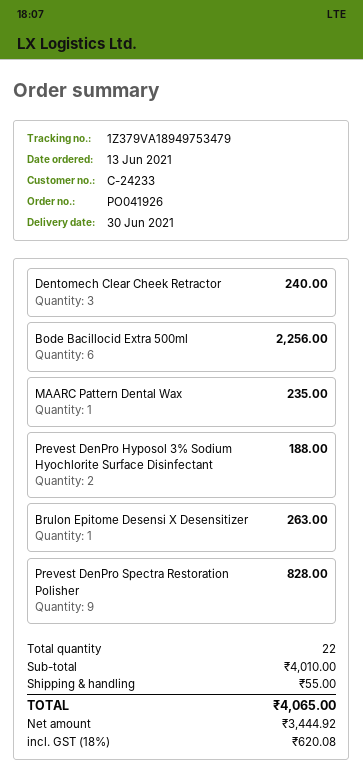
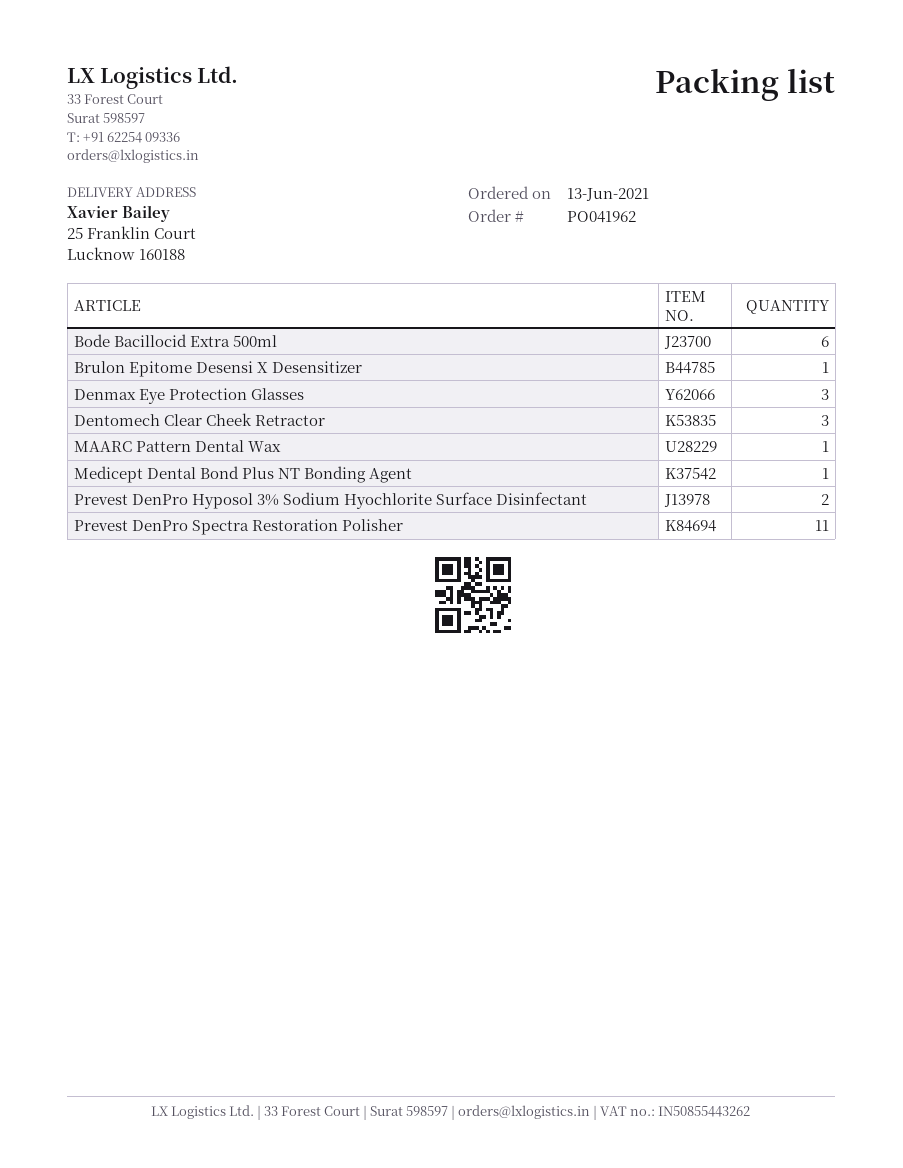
order number: PO041926 -> PO041962
Prevest DenPro Spectra Restoration Polisher: 9 -> 11
Denmax Eye Protection Glasses: none -> 3
Medicept Dental Bond Plus NT Bonding Agent: none -> 1

